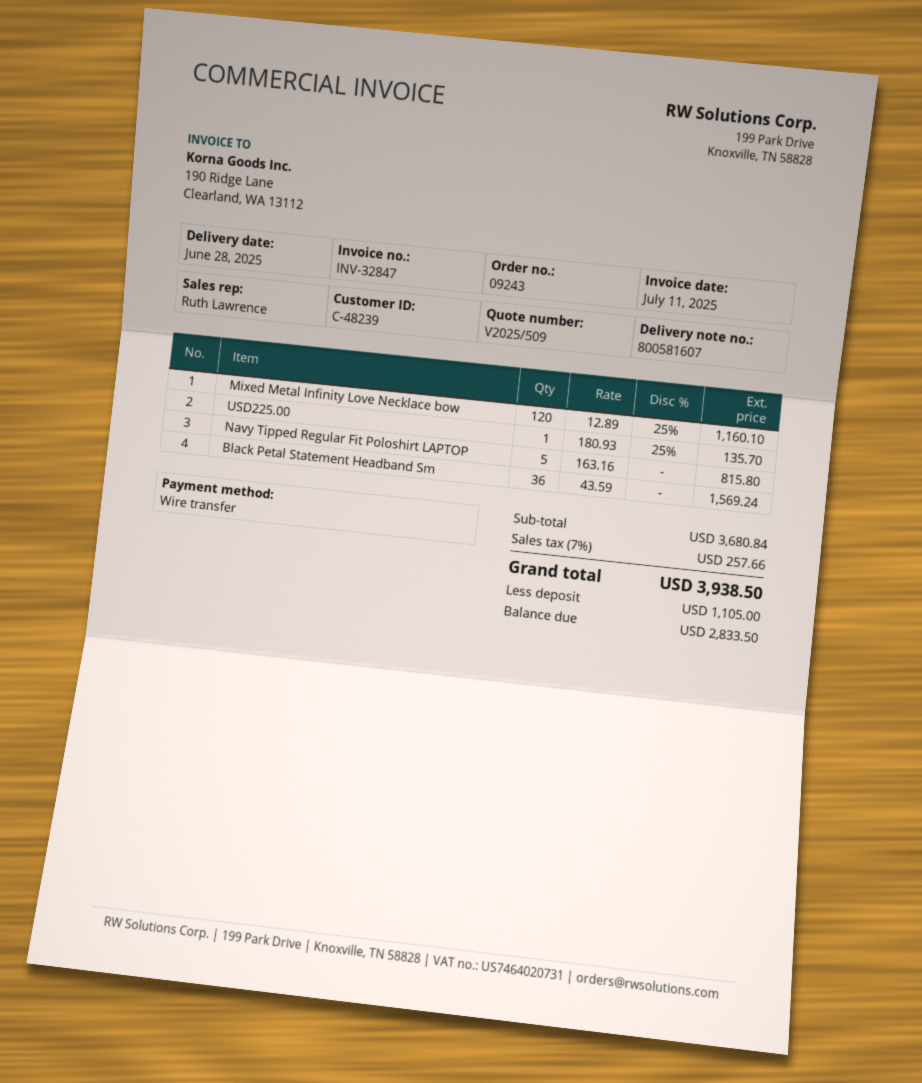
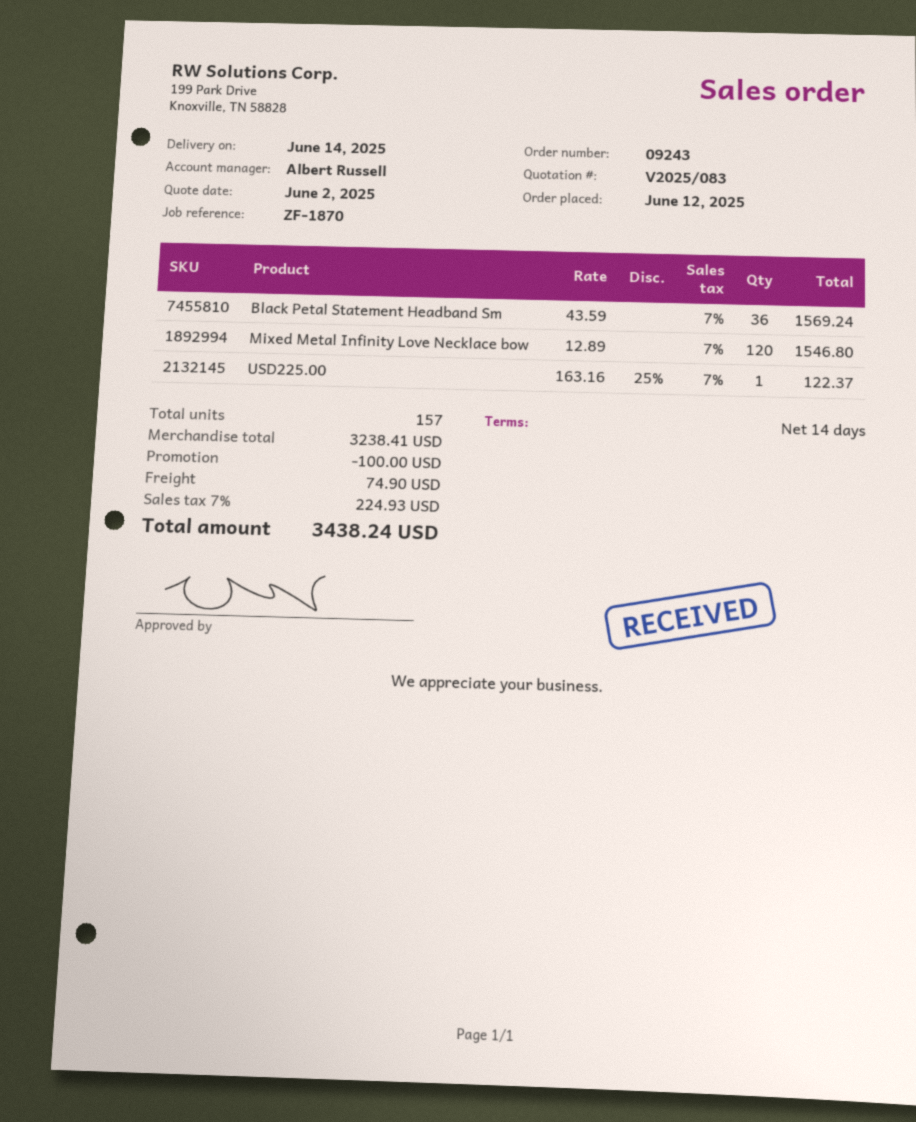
quote number: V2025/509 -> V2025/083
delivery date: 2025-06-28 -> 2025-06-14
sales rep: Ruth Lawrence -> Albert Russell
Mixed Metal Infinity Love Necklace bow: 120 x 12.89 - 25% = 1160.10 -> 120 x 12.89 = 1546.80
USD225.00: 1 x 180.93 - 25% = 135.70 -> 1 x 163.16 - 25% = 122.37
Navy Tipped Regular Fit Poloshirt LAPTOP: 5 x 163.16 = 815.80 -> none
subtotal: 3680.84 -> 3238.41
discount: none -> 100.00
shipping: none -> 74.90
tax: 7% = 257.66 -> 7% = 224.93
total: 3938.50 -> 3438.24

